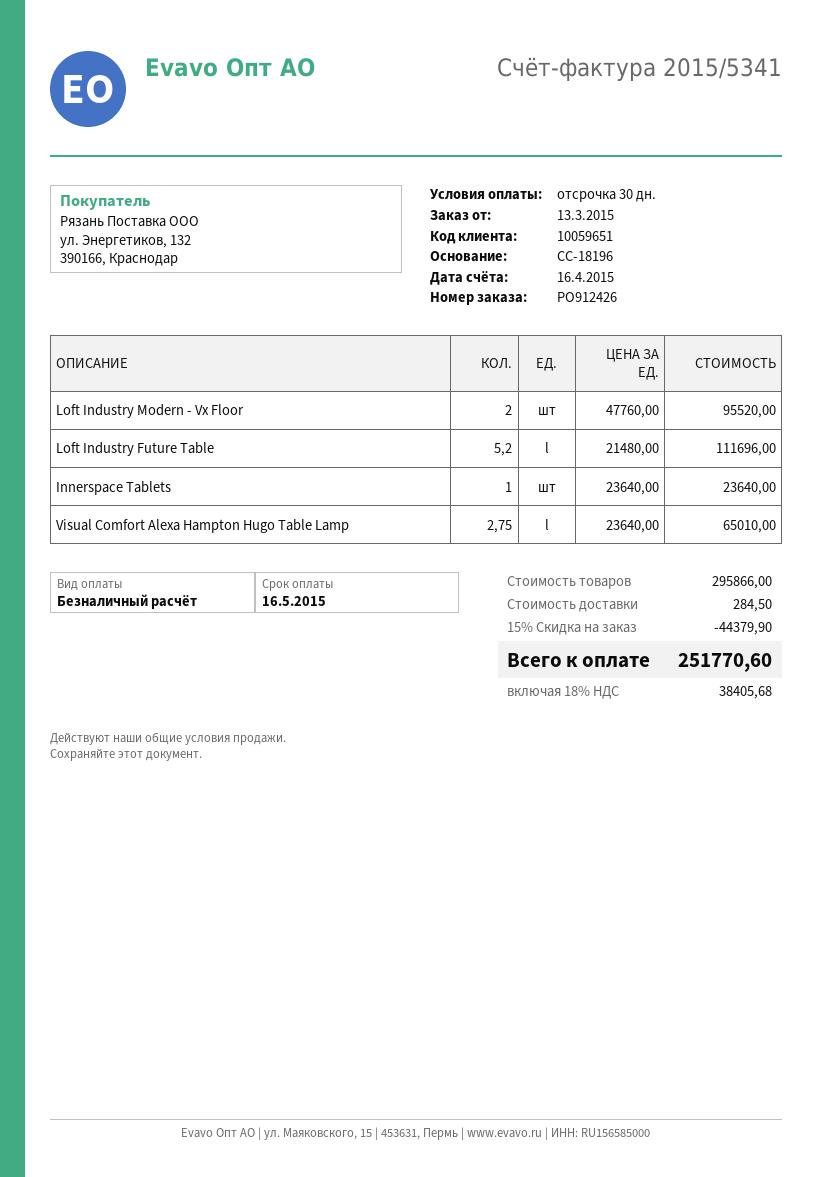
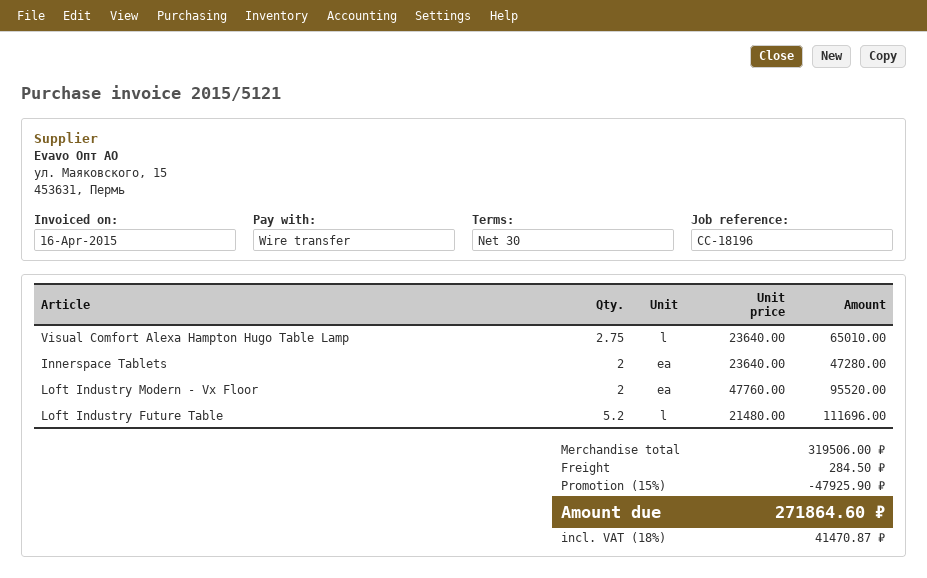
invoice number: 2015/5341 -> 2015/5121
Innerspace Tablets: 1 x 23640.00 = 23640.00 -> 2 x 23640.00 = 47280.00
subtotal: 295866.00 -> 319506.00
discount: 15% = 44379.90 -> 15% = 47925.90
tax: 18% = 38405.68 -> 18% = 41470.87
total: 251770.60 -> 271864.60

